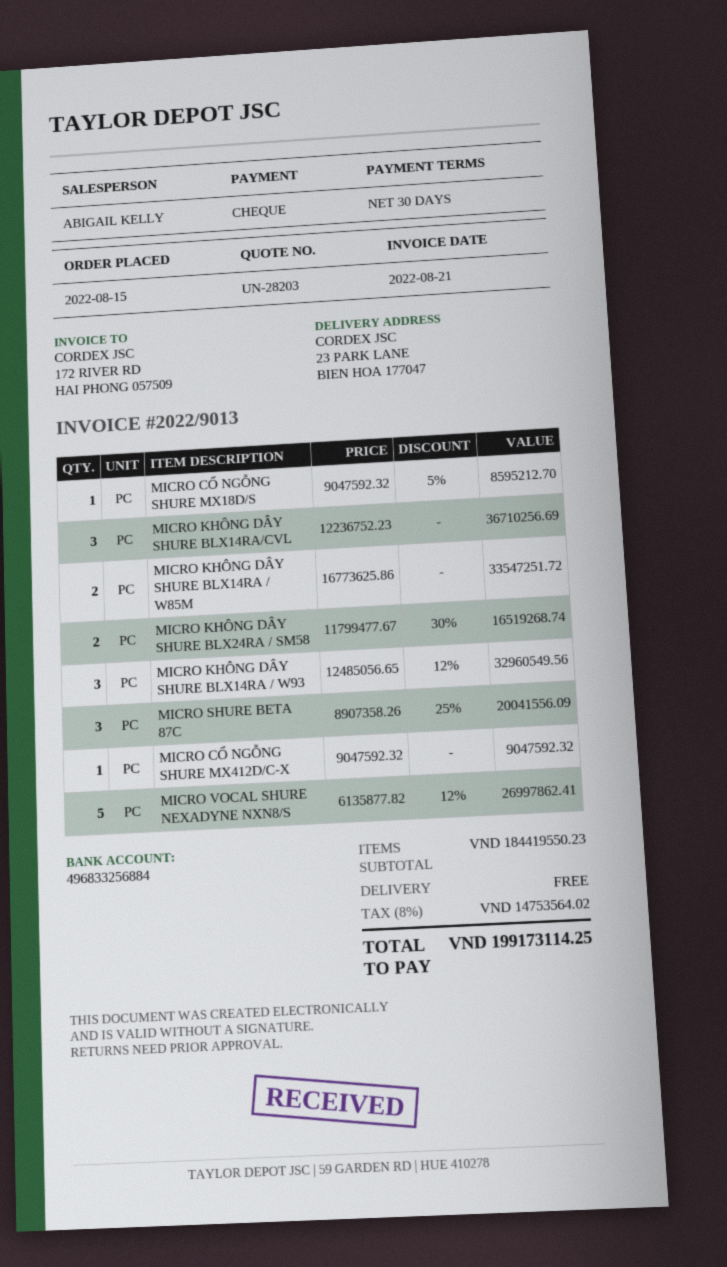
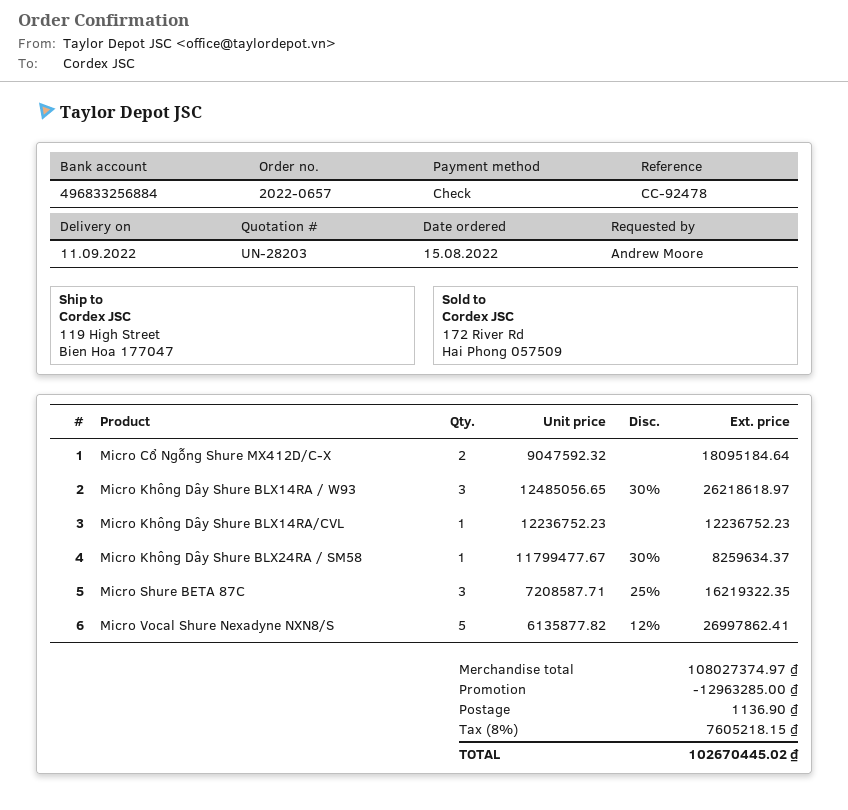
ship to: 23 PARK LANE, BIEN HOA 177047 -> 119 High Street, Bien Hoa 177047
MICRO CỔ NGỖNG SHURE MX18D/S: 1 x 9047592.32 - 5% = 8595212.70 -> none
MICRO KHÔNG DÂY SHURE BLX14RA/CVL: 3 x 12236752.23 = 36710256.69 -> 1 x 12236752.23 = 12236752.23
MICRO KHÔNG DÂY SHURE BLX14RA / W85M: 2 x 16773625.86 = 33547251.72 -> none
MICRO KHÔNG DÂY SHURE BLX24RA / SM58: 2 x 11799477.67 - 30% = 16519268.74 -> 1 x 11799477.67 - 30% = 8259634.37
MICRO KHÔNG DÂY SHURE BLX14RA / W93: 3 x 12485056.65 - 12% = 32960549.56 -> 3 x 12485056.65 - 30% = 26218618.97
MICRO SHURE BETA 87C: 3 x 8907358.26 - 25% = 20041556.09 -> 3 x 7208587.71 - 25% = 16219322.35
MICRO CỔ NGỖNG SHURE MX412D/C-X: 1 x 9047592.32 = 9047592.32 -> 2 x 9047592.32 = 18095184.64
subtotal: 184419550.23 -> 108027374.97
discount: none -> 12963285.00
shipping: 0.00 -> 1136.90
tax: 8% = 14753564.02 -> 8% = 7605218.15
total: 199173114.25 -> 102670445.02

